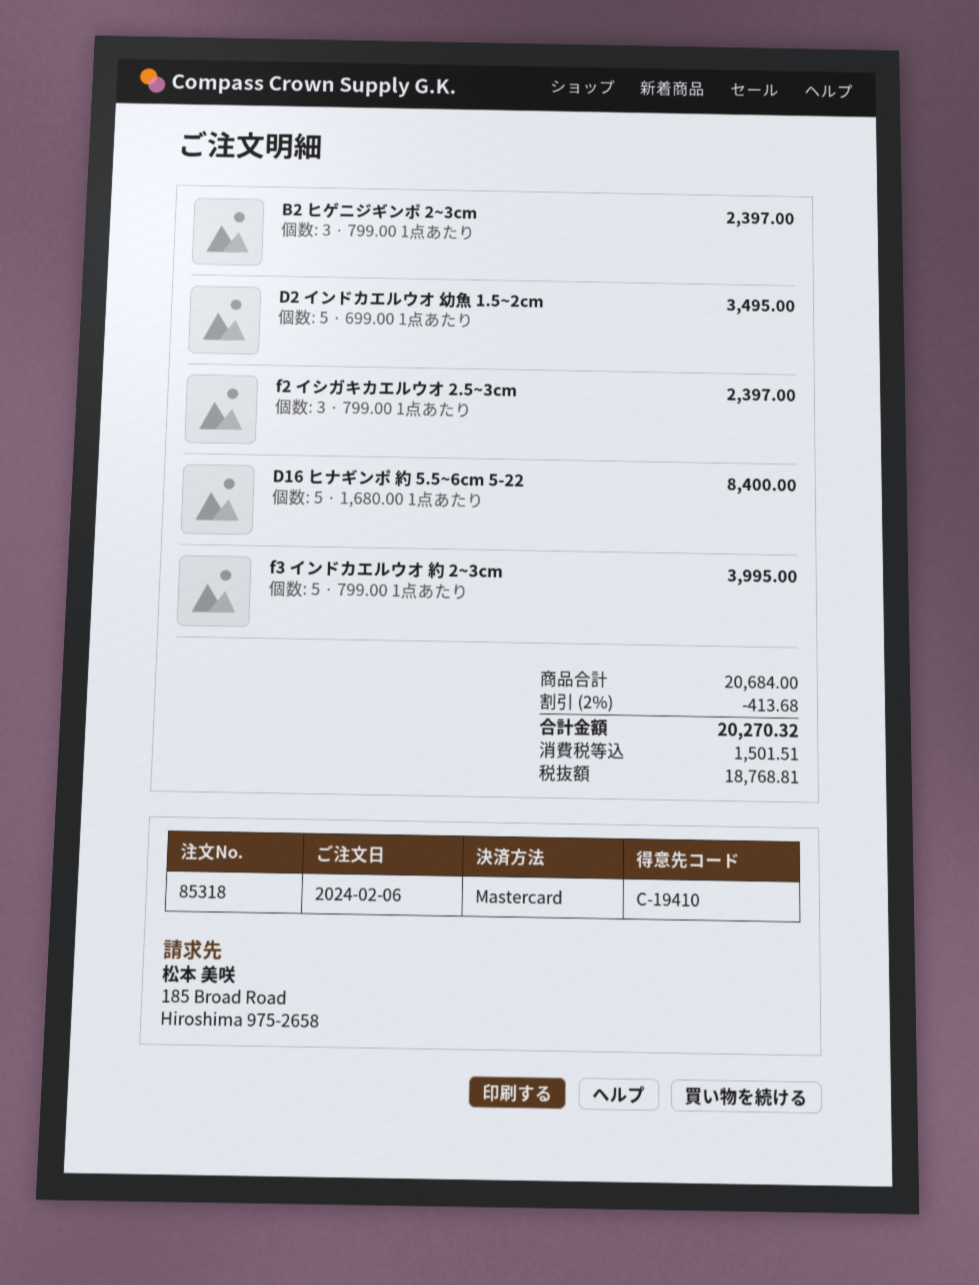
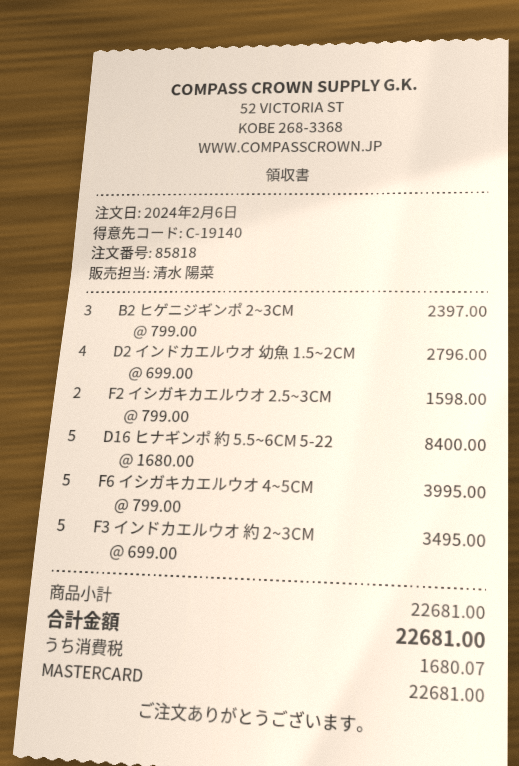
order number: 85318 -> 85818
customer number: C-19410 -> C-19140
D2 インドカエルウオ 幼魚 1.5~2cm: 5 x 699.00 = 3495.00 -> 4 x 699.00 = 2796.00
f2 イシガキカエルウオ 2.5~3cm: 3 x 799.00 = 2397.00 -> 2 x 799.00 = 1598.00
f3 インドカエルウオ 約 2~3cm: 5 x 799.00 = 3995.00 -> 5 x 699.00 = 3495.00
F6 イシガキカエルウオ 4~5CM: none -> 5 x 799.00 = 3995.00
subtotal: 20684.00 -> 22681.00
discount: 2% = 413.68 -> none
tax: 1501.51 -> 1680.07
total: 20270.32 -> 22681.00

